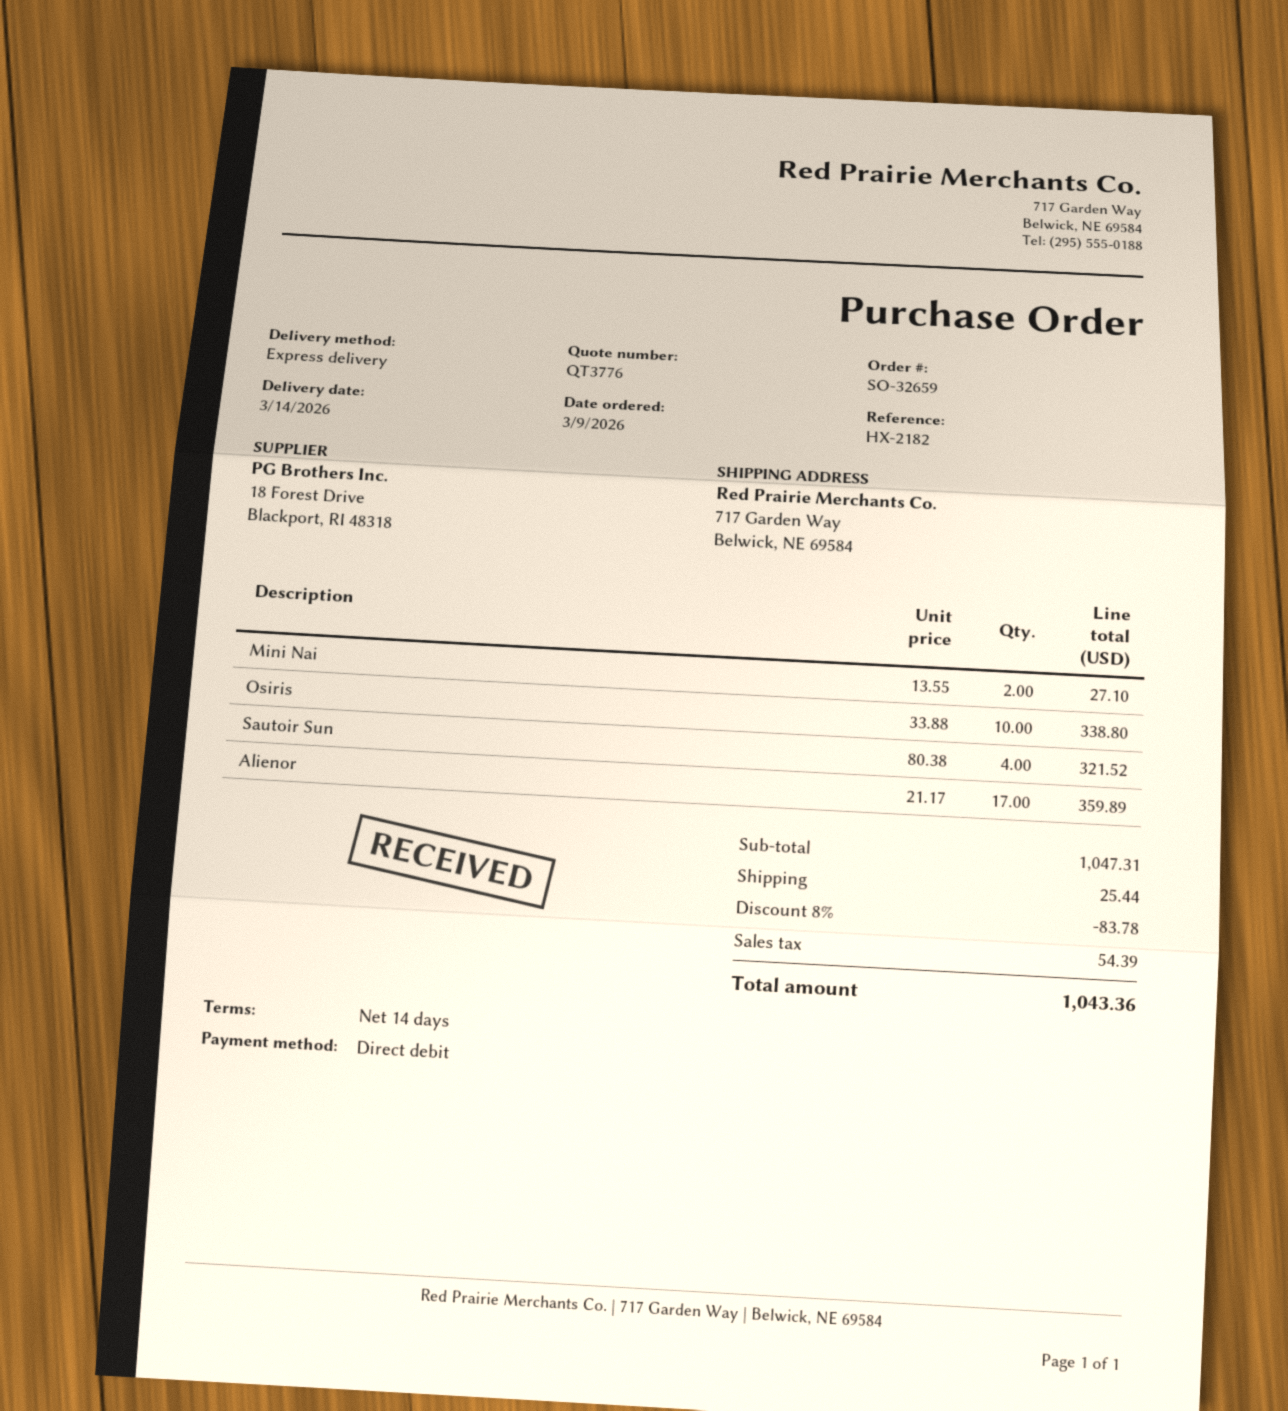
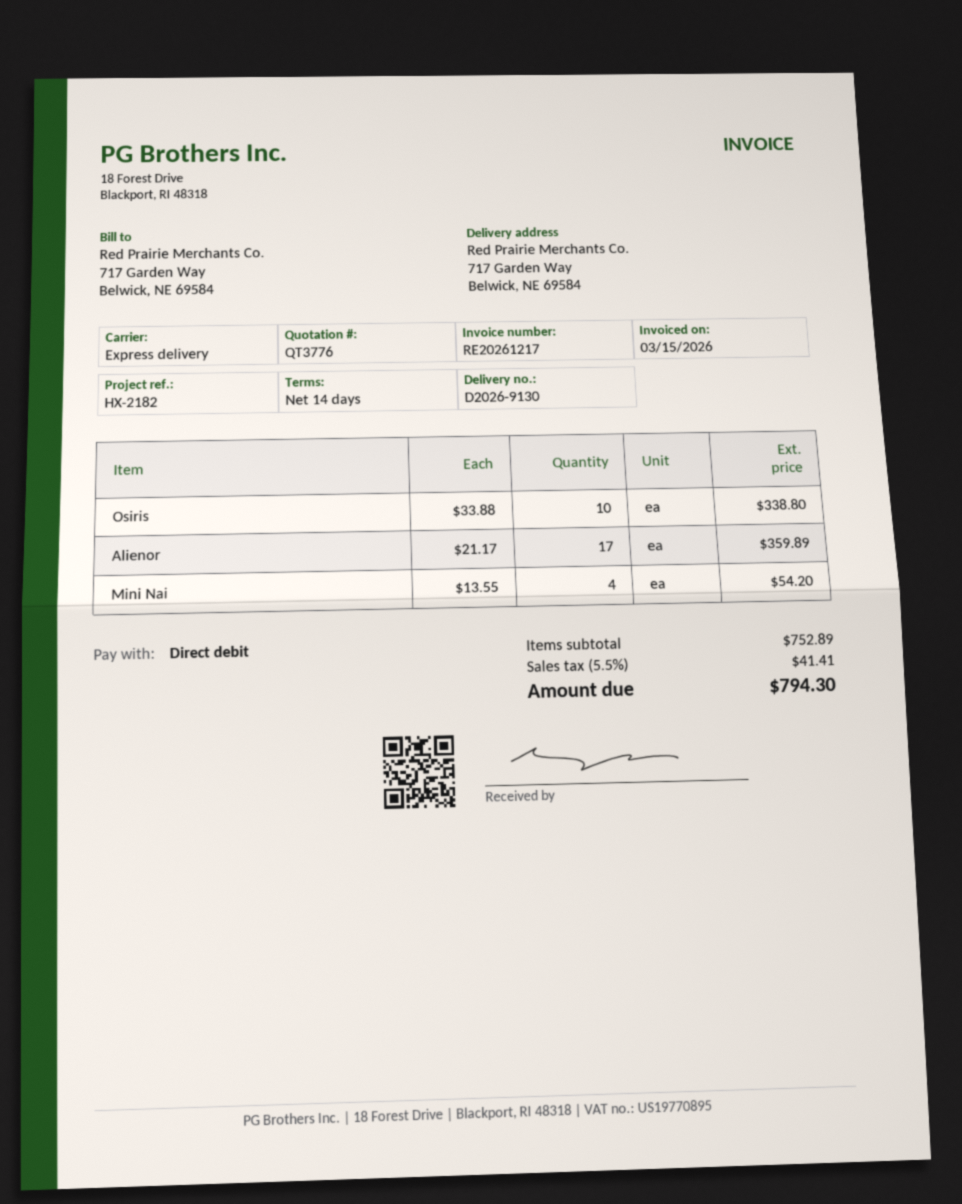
Mini Nai: 2 x 13.55 = 27.10 -> 4 x 13.55 = 54.20
Sautoir Sun: 4 x 80.38 = 321.52 -> none
subtotal: 1047.31 -> 752.89
discount: 8% = 83.78 -> none
shipping: 25.44 -> none
tax: 54.39 -> 41.41
total: 1043.36 -> 794.30

